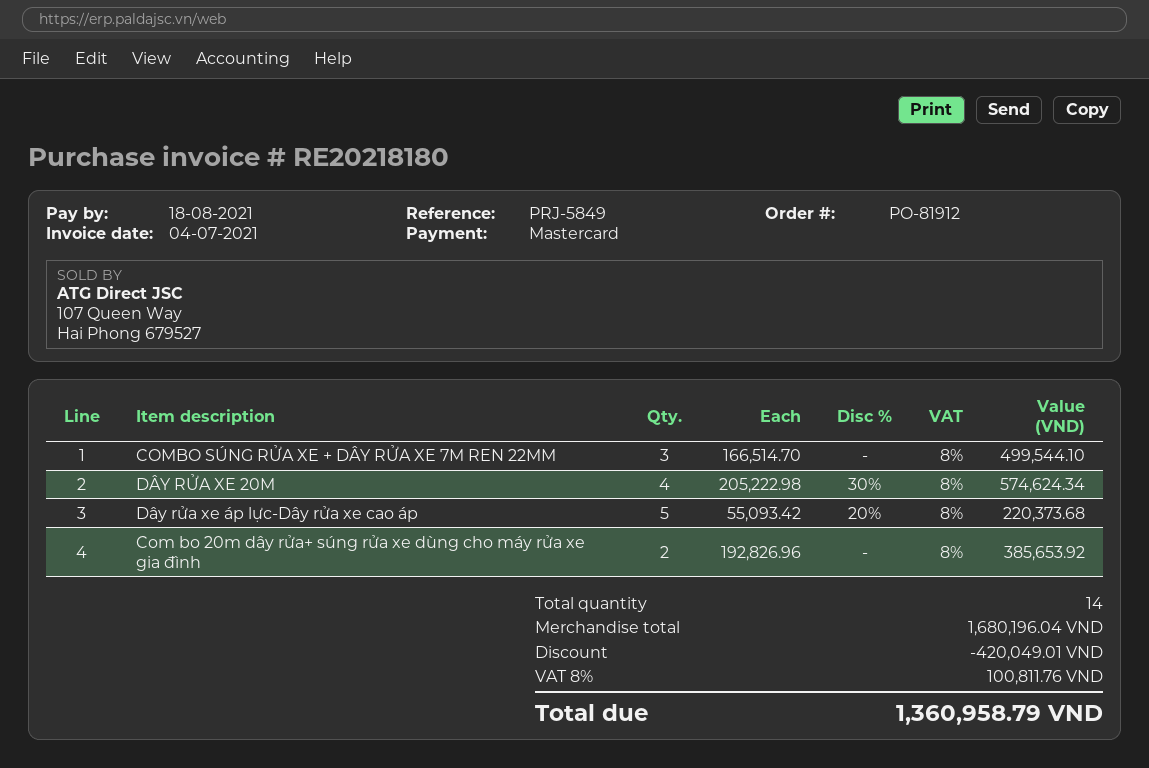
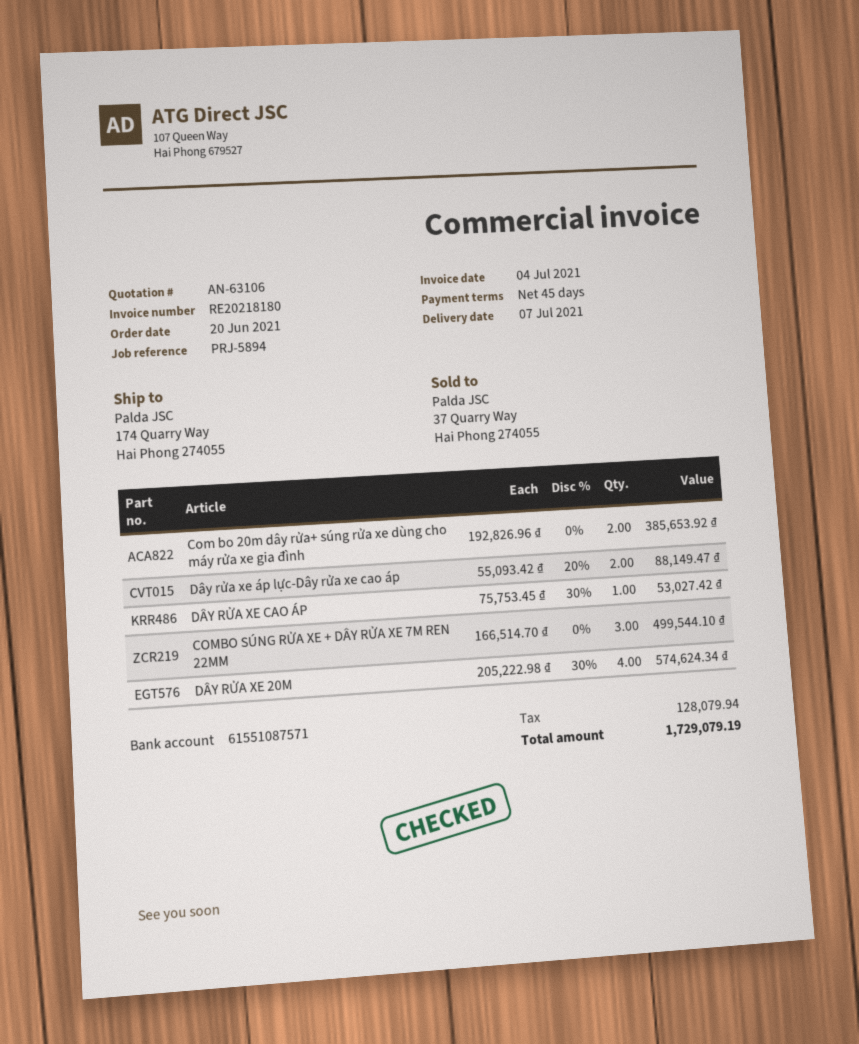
reference: PRJ-5849 -> PRJ-5894
Dây rửa xe áp lực-Dây rửa xe cao áp: 5 x 55093.42 - 20% = 220373.68 -> 2 x 55093.42 - 20% = 88149.47
DÂY RỬA XE CAO ÁP: none -> 1 x 75753.45 - 30% = 53027.42
discount: 420049.01 -> none
tax: 100811.76 -> 128079.94
total: 1360958.79 -> 1729079.19

